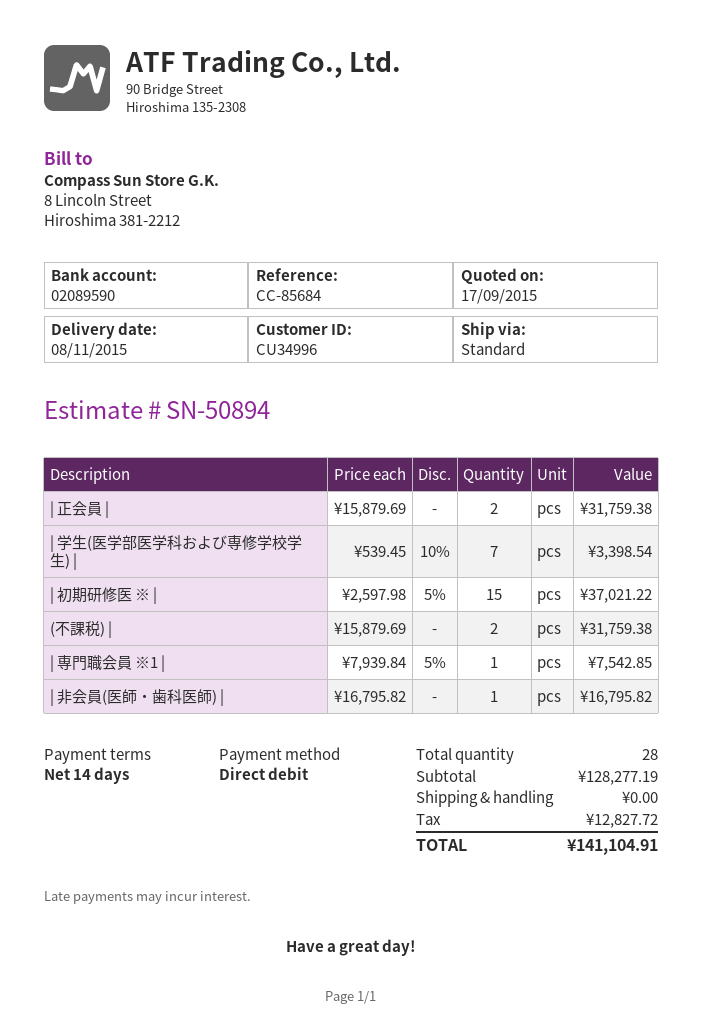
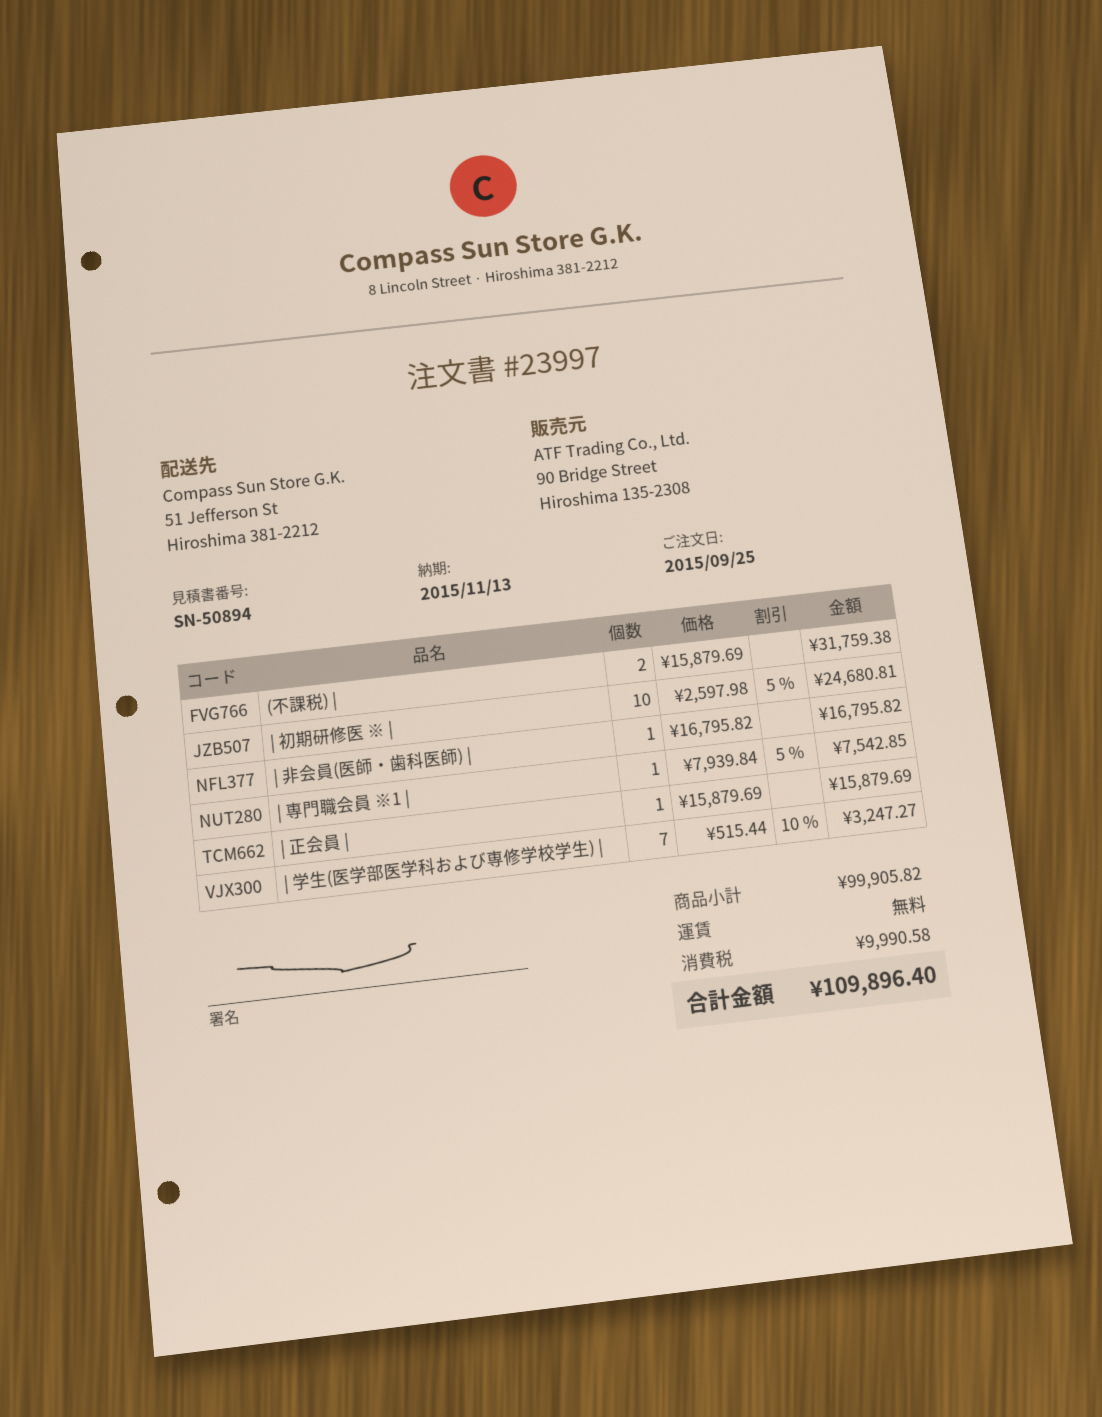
delivery date: 2015-11-08 -> 2015-11-13
| 正会員 |: 2 x 15879.69 = 31759.38 -> 1 x 15879.69 = 15879.69
| 学生(医学部医学科および専修学校学生) |: 7 x 539.45 - 10% = 3398.54 -> 7 x 515.44 - 10% = 3247.27
| 初期研修医 ※ |: 15 x 2597.98 - 5% = 37021.22 -> 10 x 2597.98 - 5% = 24680.81
subtotal: 128277.19 -> 99905.82
tax: 12827.72 -> 9990.58
total: 141104.91 -> 109896.40

